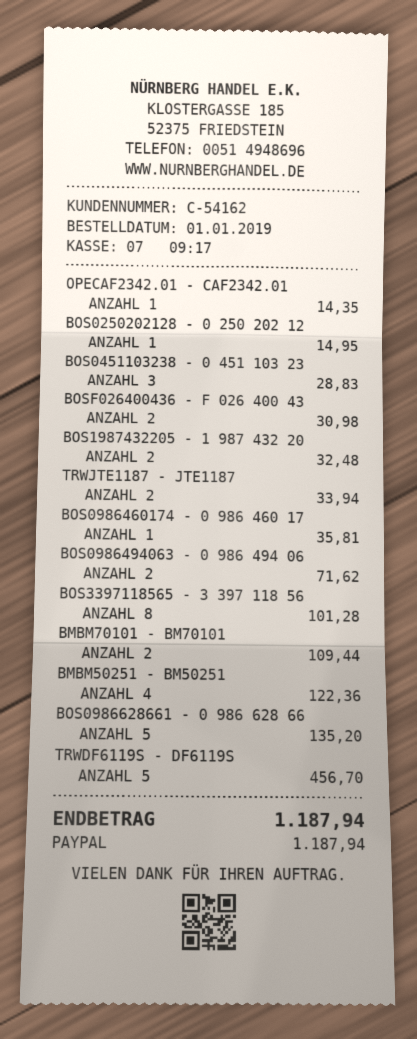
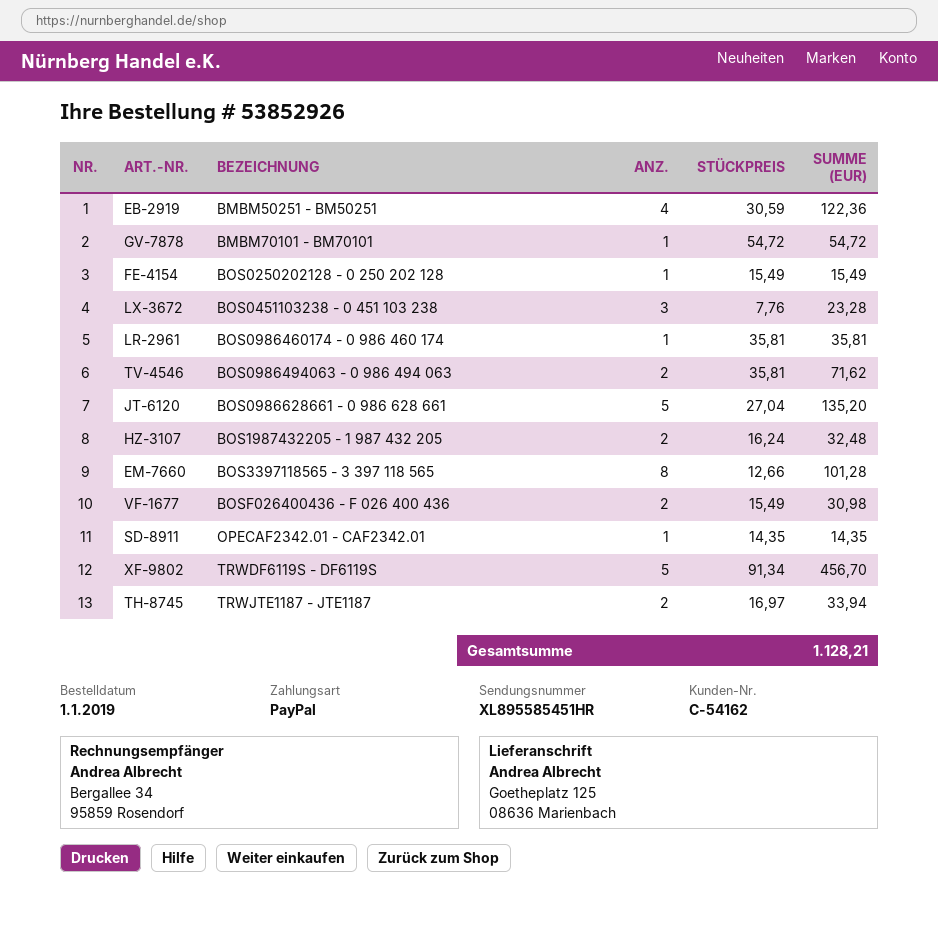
BOS0250202128 - 0 250 202 12: 1 for 14.95 -> 1 for 15.49
BOS0451103238 - 0 451 103 23: 3 for 28.83 -> 3 for 23.28
BMBM70101 - BM70101: 2 for 109.44 -> 1 for 54.72
total: 1187.94 -> 1128.21

